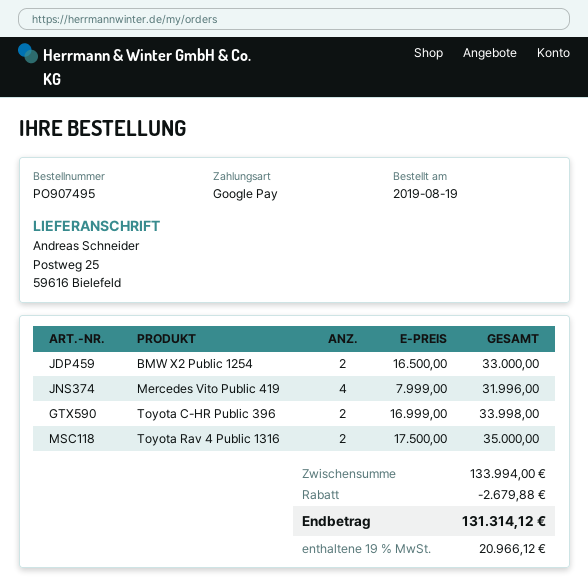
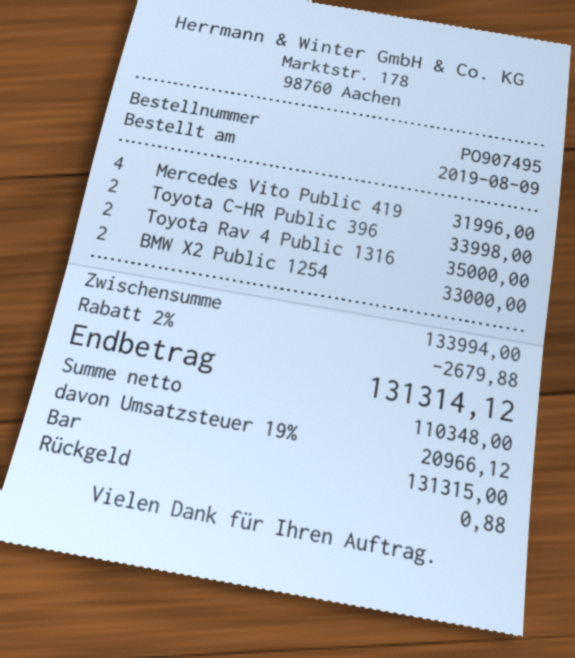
order date: 2019-08-19 -> 2019-08-09
payment method: Google Pay -> cash

